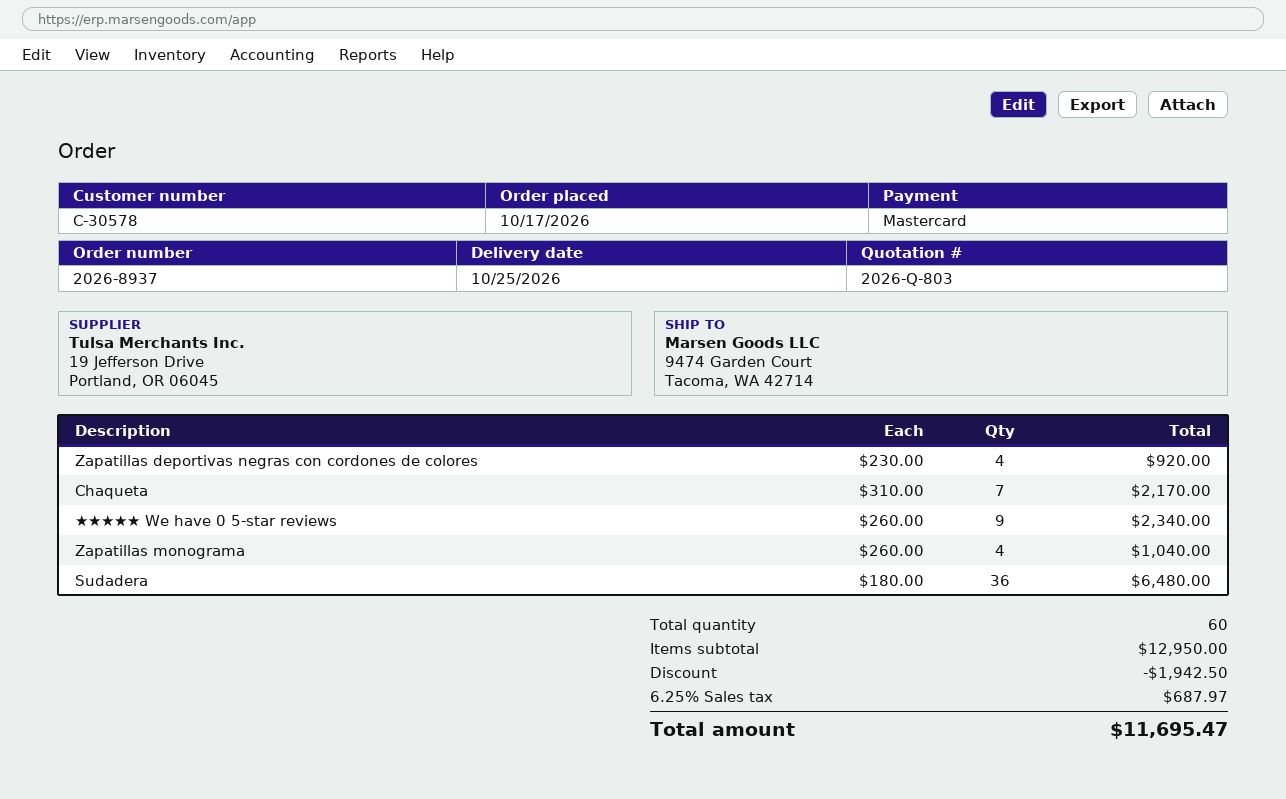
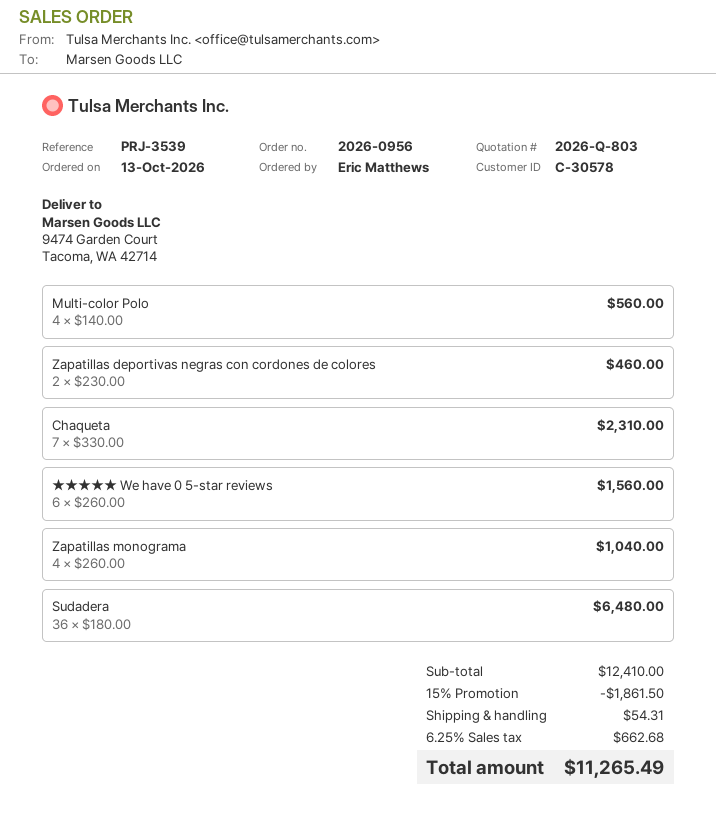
order number: 2026-8937 -> 2026-0956
order date: 2026-10-17 -> 2026-10-13
Zapatillas deportivas negras con cordones de colores: 4 x 230.00 = 920.00 -> 2 x 230.00 = 460.00
Chaqueta: 7 x 310.00 = 2170.00 -> 7 x 330.00 = 2310.00
★★★★★ We have 0 5-star reviews: 9 x 260.00 = 2340.00 -> 6 x 260.00 = 1560.00
Multi-color Polo: none -> 4 x 140.00 = 560.00
subtotal: 12950.00 -> 12410.00
discount: 1942.50 -> 1861.50
shipping: none -> 54.31
tax: 6.25% = 687.97 -> 6.25% = 662.68
total: 11695.47 -> 11265.49

